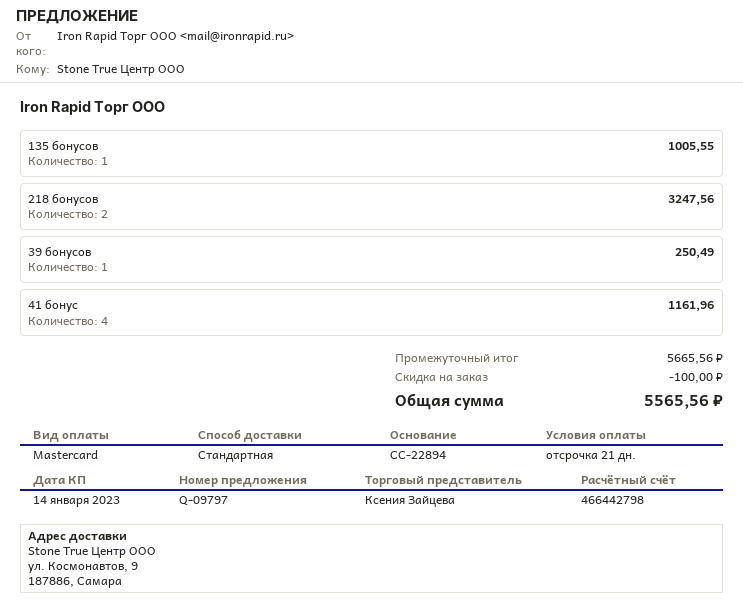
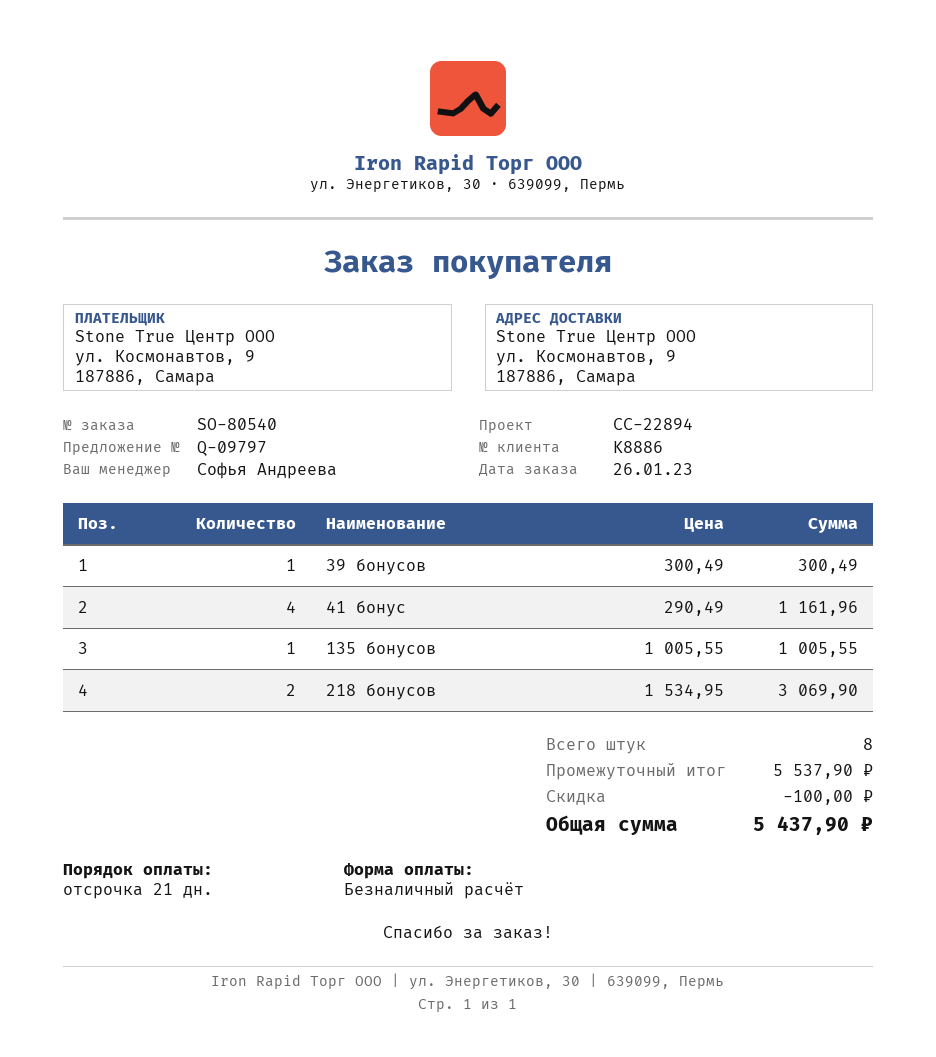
sales rep: Ксения Зайцева -> Софья Андреева
payment method: Mastercard -> bank transfer
218 бонусов: 2 for 3247.56 -> 2 for 3069.90
39 бонусов: 1 for 250.49 -> 1 for 300.49
subtotal: 5665.56 -> 5537.90
total: 5565.56 -> 5437.90

